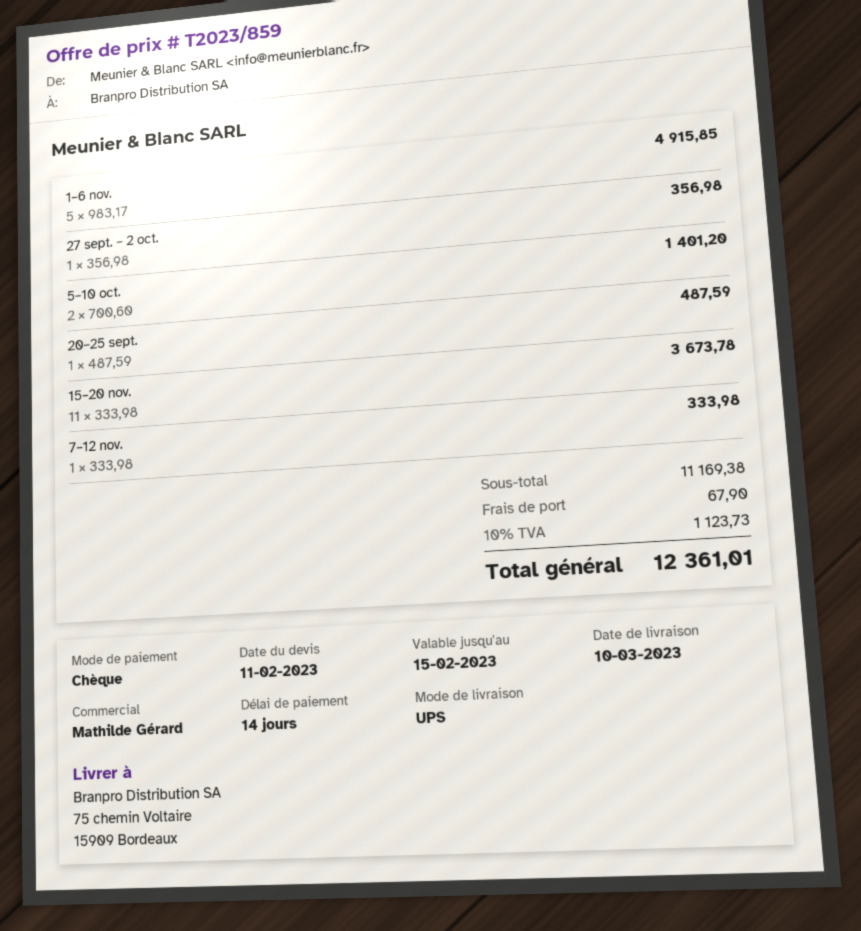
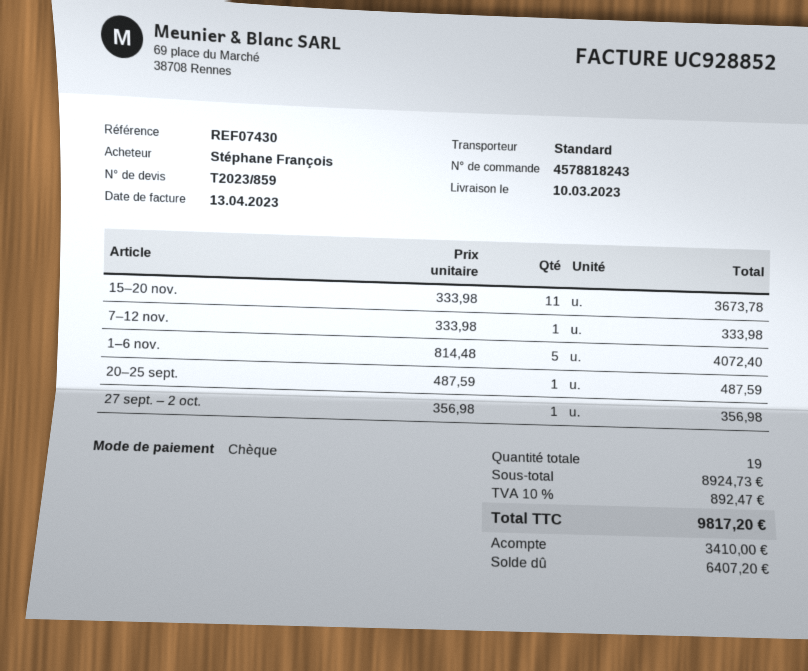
shipping method: UPS -> standard
1–6 nov.: 5 x 983.17 = 4915.85 -> 5 x 814.48 = 4072.40
5–10 oct.: 2 x 700.60 = 1401.20 -> none
subtotal: 11169.38 -> 8924.73
shipping: 67.90 -> none
tax: 10% = 1123.73 -> 10% = 892.47
total: 12361.01 -> 9817.20

